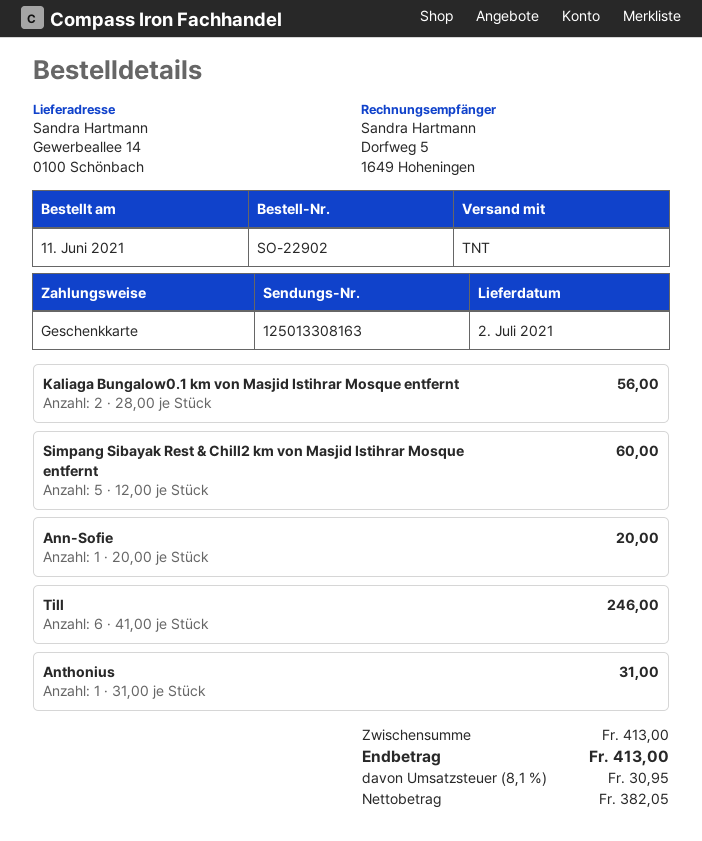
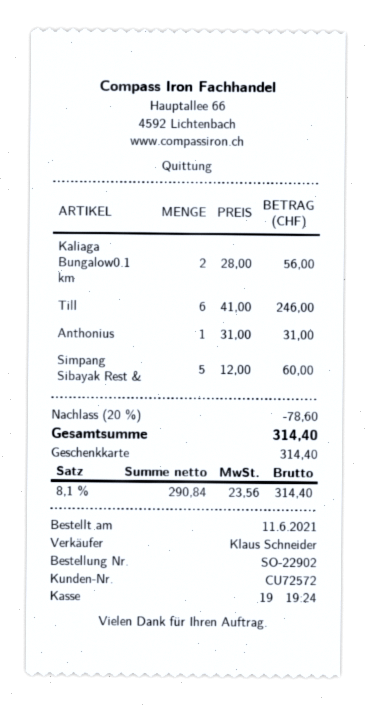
Ann-Sofie: 1 x 20.00 = 20.00 -> none
discount: none -> 20% = 78.60
net: 382.05 -> 290.84
tax: 8.1% = 30.95 -> 8.1% = 23.56
total: 413.00 -> 314.40

